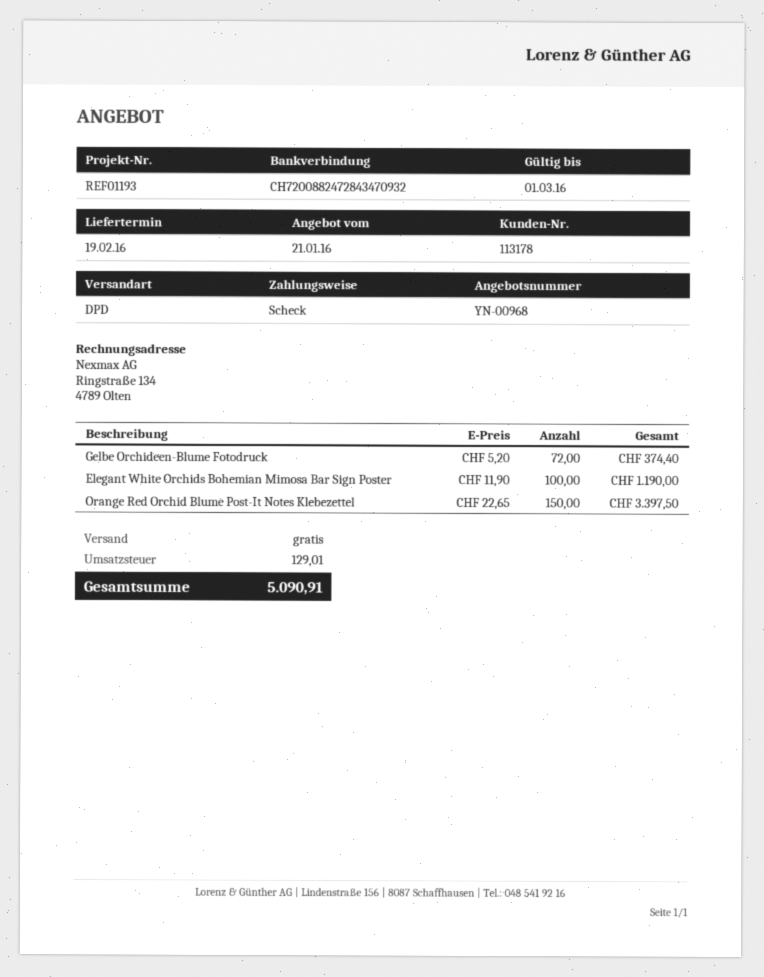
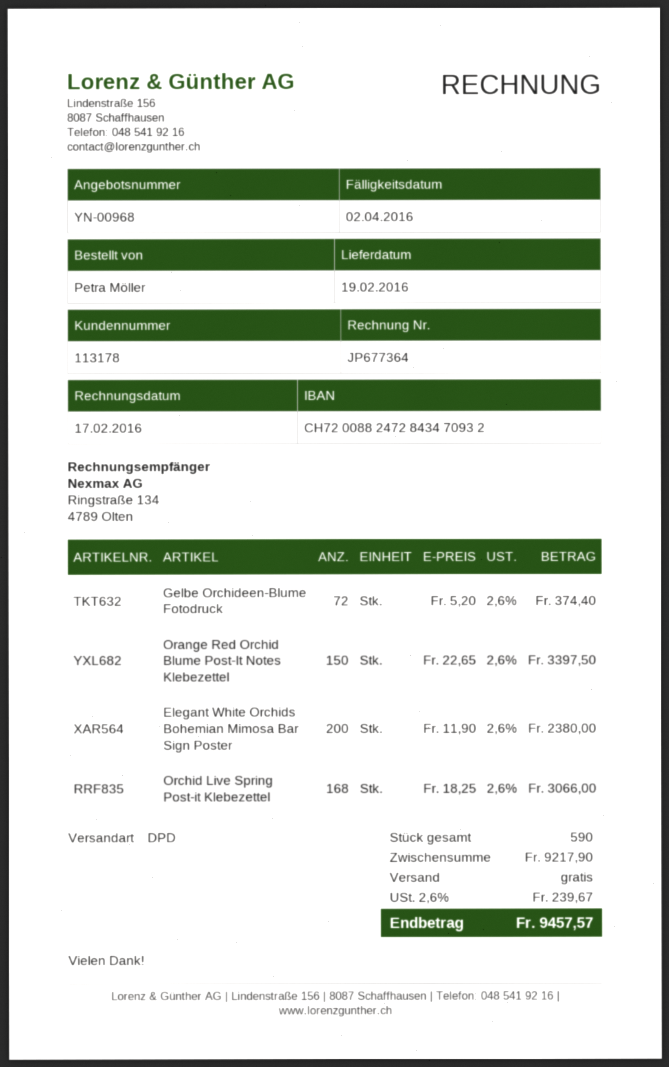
Elegant White Orchids Bohemian Mimosa Bar Sign Poster: 100 x 11.90 = 1190.00 -> 200 x 11.90 = 2380.00
Orchid Live Spring Post-it Klebezettel: none -> 168 x 18.25 = 3066.00
tax: 129.01 -> 239.67
total: 5090.91 -> 9457.57

